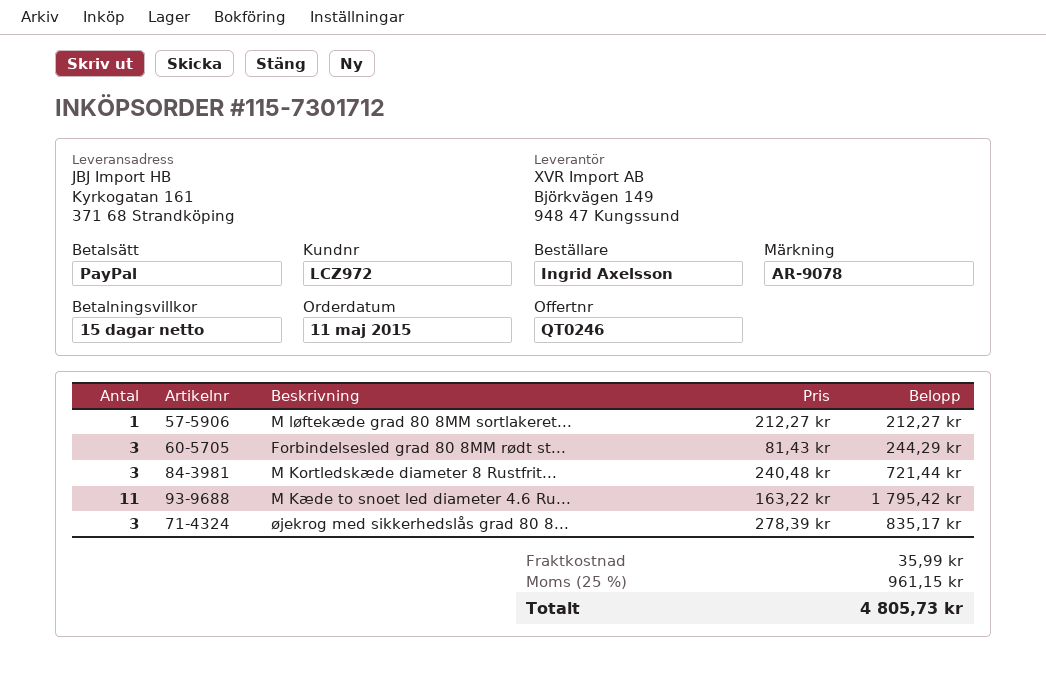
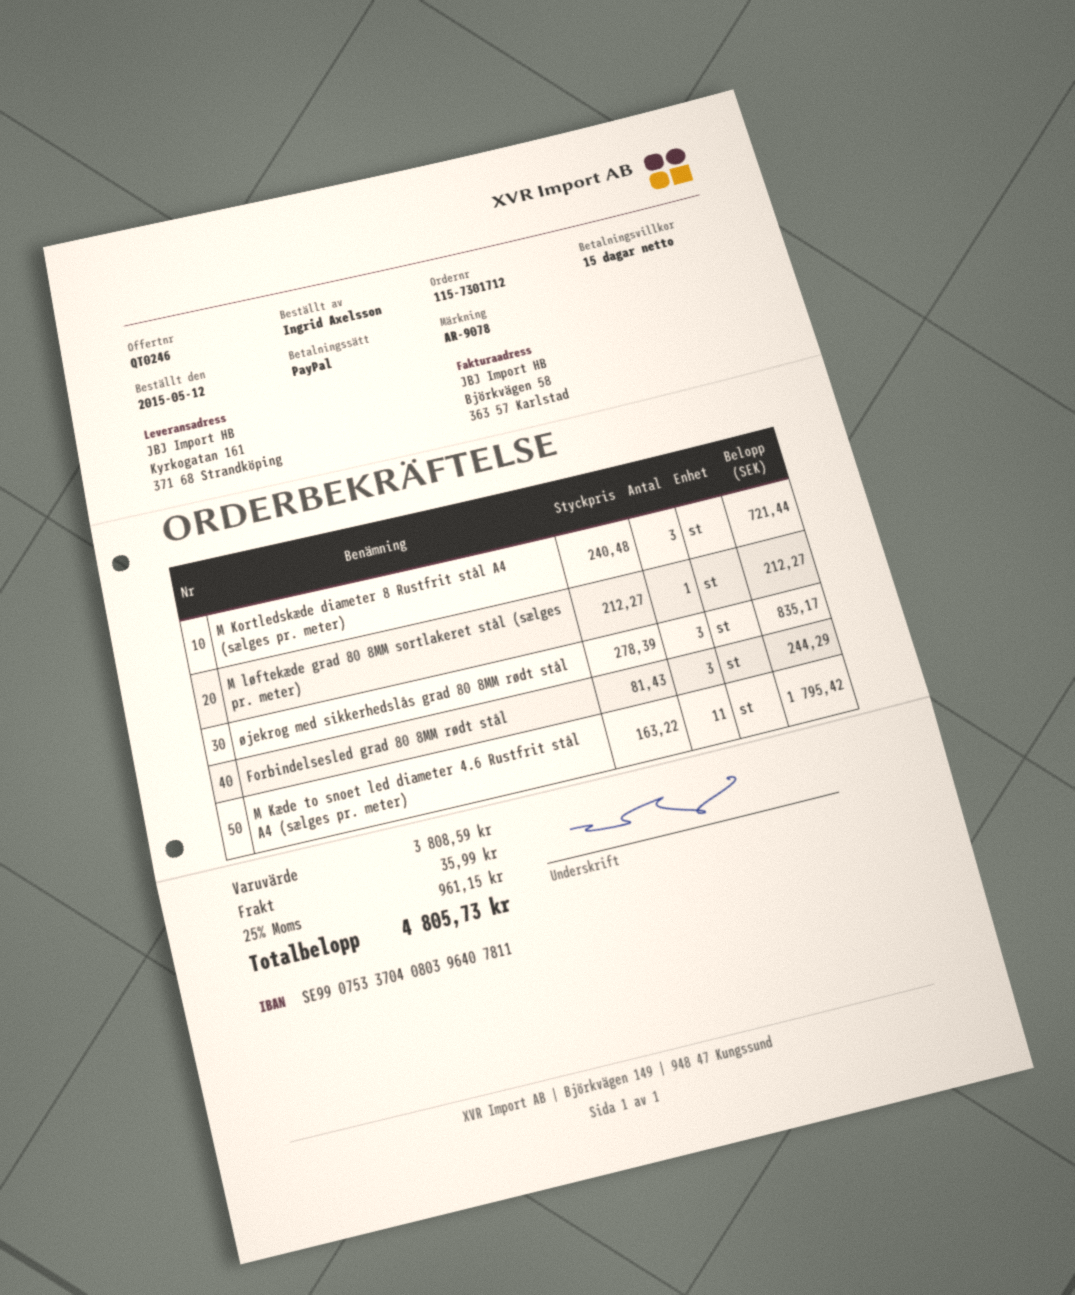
order date: 2015-05-11 -> 2015-05-12

